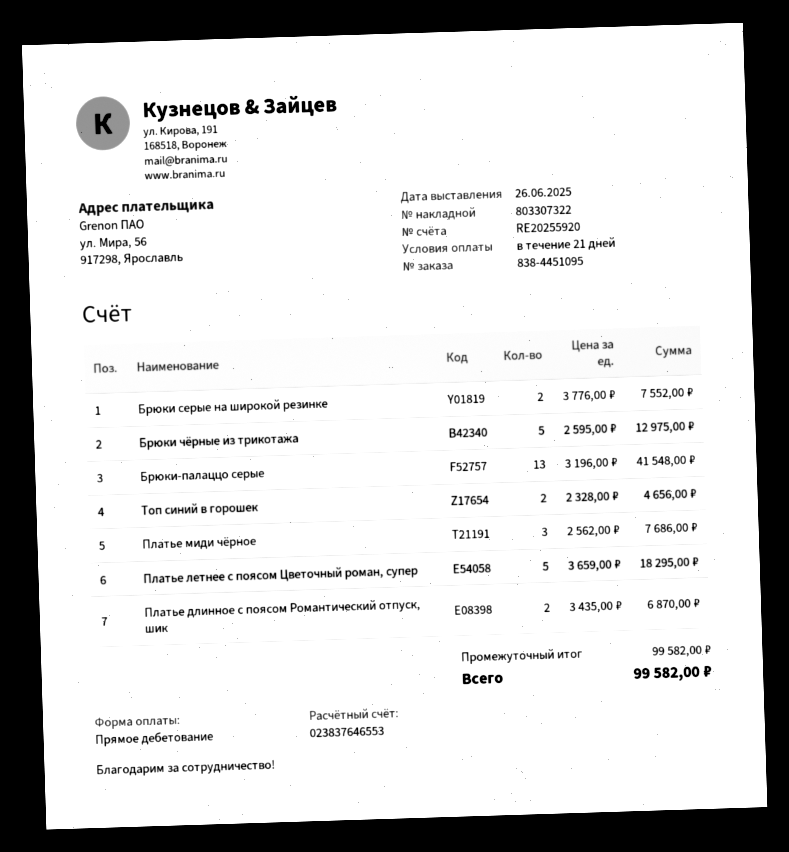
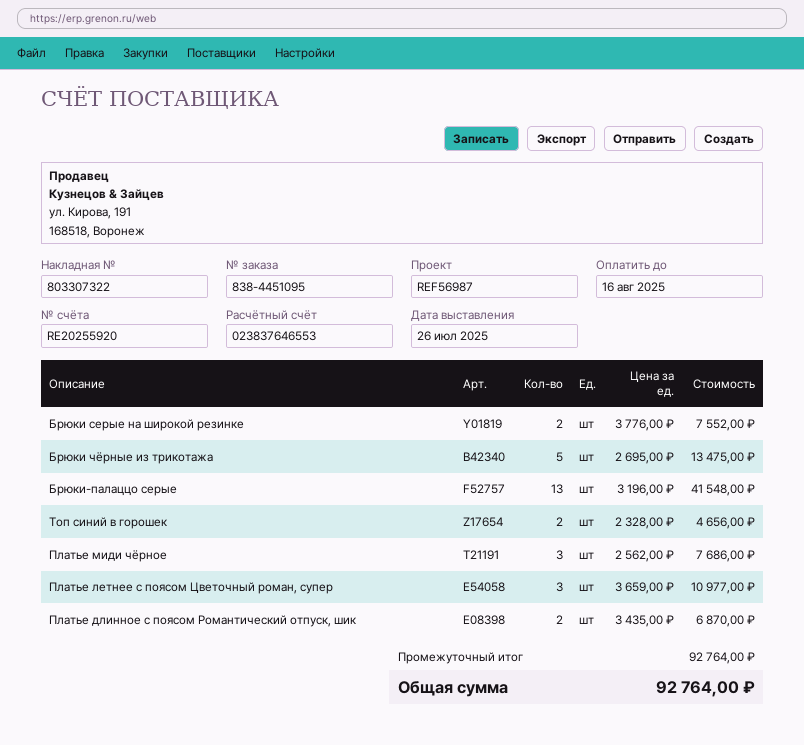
invoice date: 2025-06-26 -> 2025-07-26
Брюки чёрные из трикотажа: 5 x 2595.00 = 12975.00 -> 5 x 2695.00 = 13475.00
Платье летнее с поясом Цветочный роман, супер: 5 x 3659.00 = 18295.00 -> 3 x 3659.00 = 10977.00
subtotal: 99582.00 -> 92764.00
total: 99582.00 -> 92764.00

